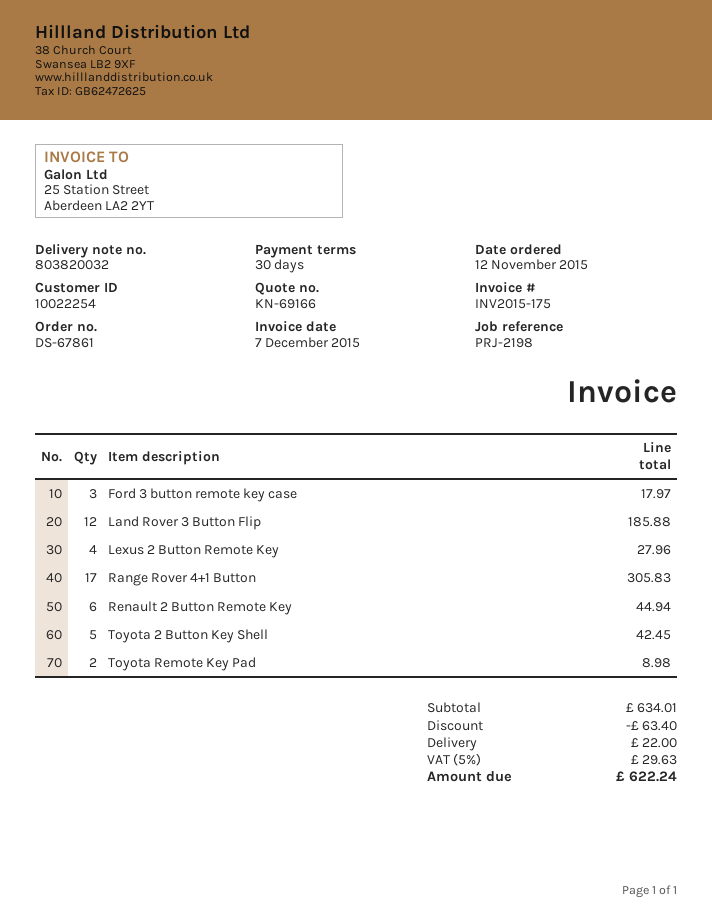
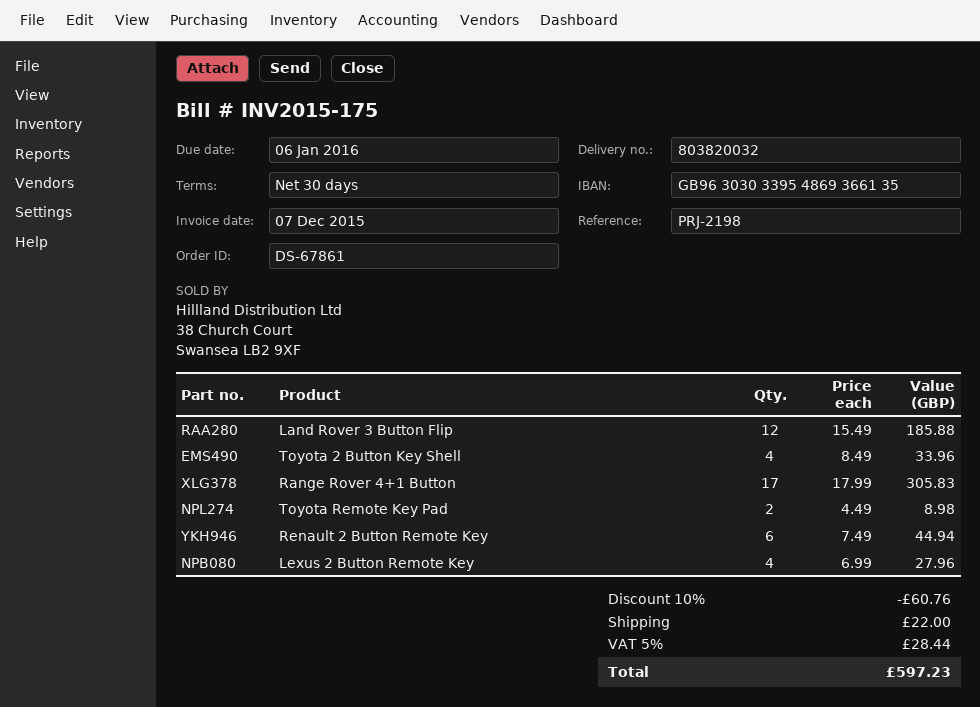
Ford 3 button remote key case: 3 for 17.97 -> none
Toyota 2 Button Key Shell: 5 for 42.45 -> 4 for 33.96
discount: 63.40 -> 60.76
tax: 5% = 29.63 -> 5% = 28.44
total: 622.24 -> 597.23

